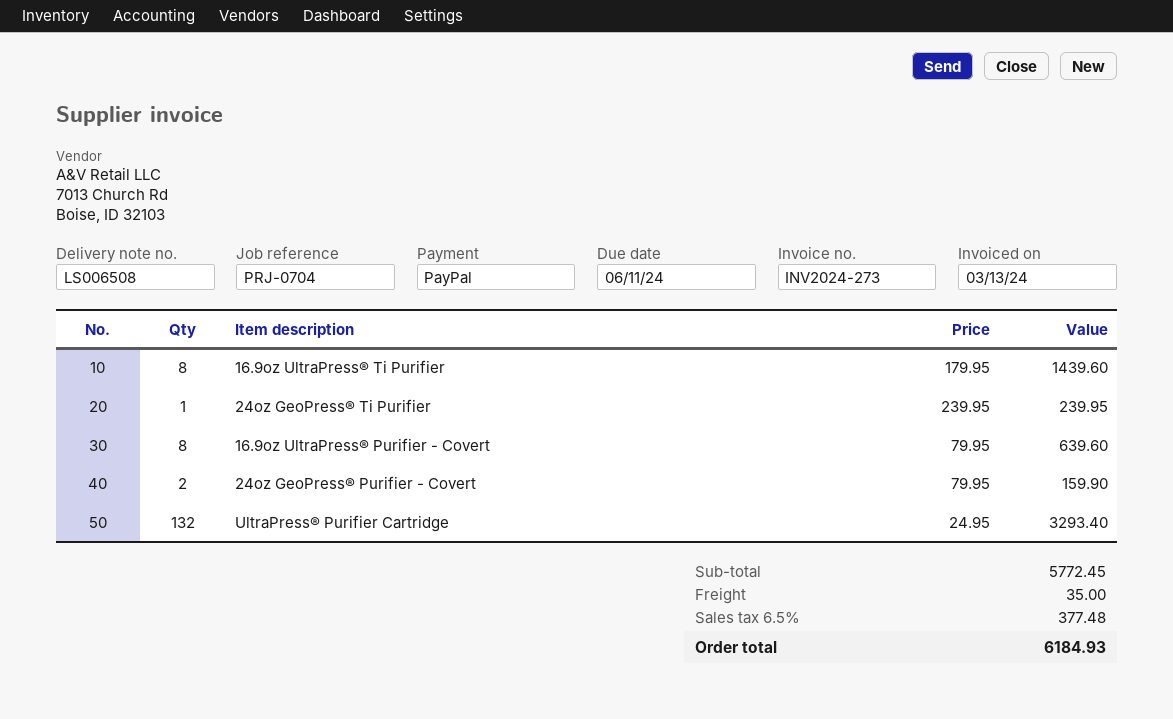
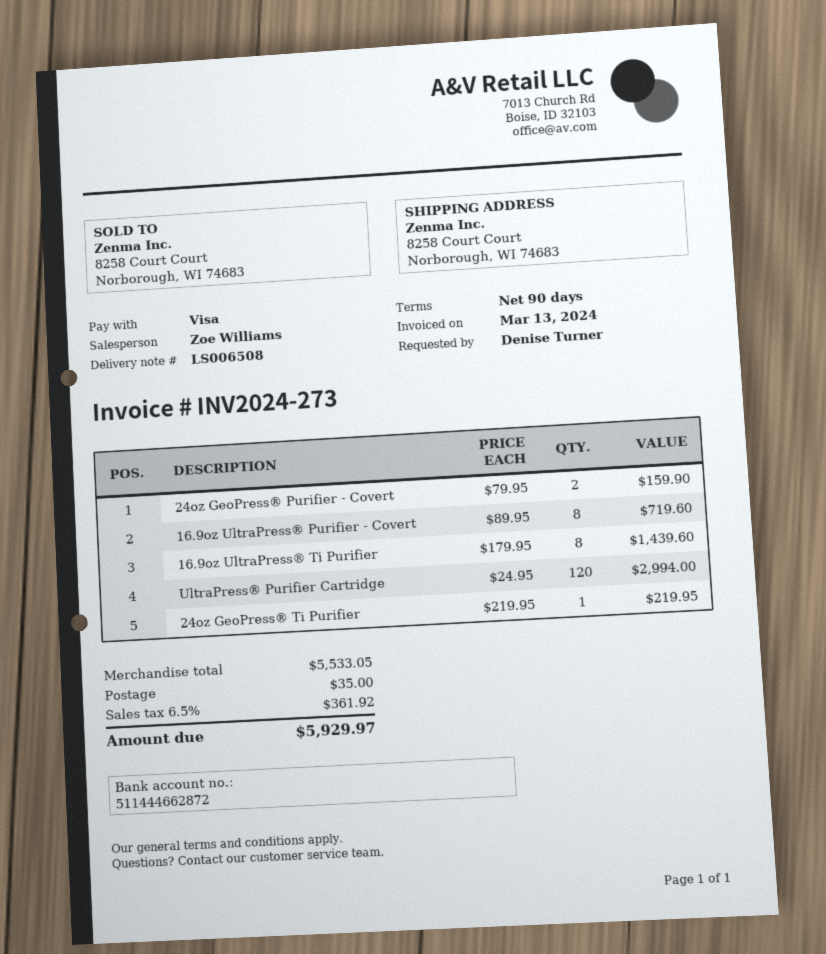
payment method: PayPal -> Visa
24oz GeoPress® Ti Purifier: 1 x 239.95 = 239.95 -> 1 x 219.95 = 219.95
16.9oz UltraPress® Purifier - Covert: 8 x 79.95 = 639.60 -> 8 x 89.95 = 719.60
UltraPress® Purifier Cartridge: 132 x 24.95 = 3293.40 -> 120 x 24.95 = 2994.00
subtotal: 5772.45 -> 5533.05
tax: 6.5% = 377.48 -> 6.5% = 361.92
total: 6184.93 -> 5929.97

